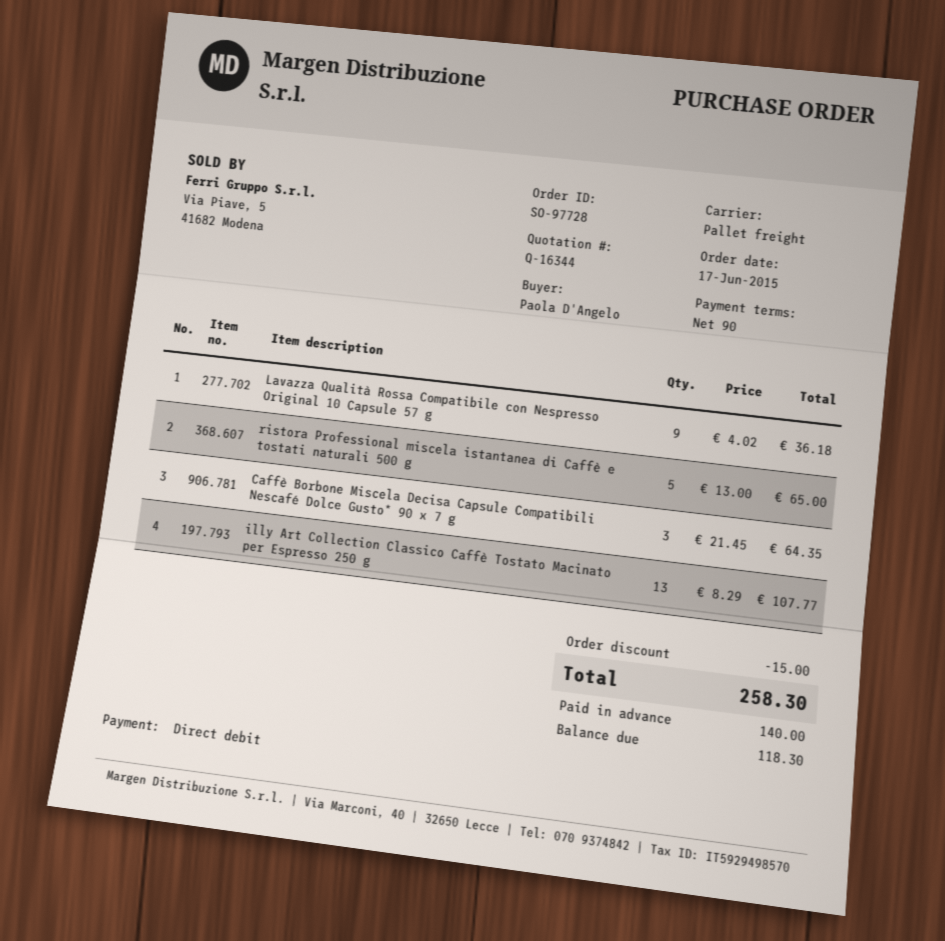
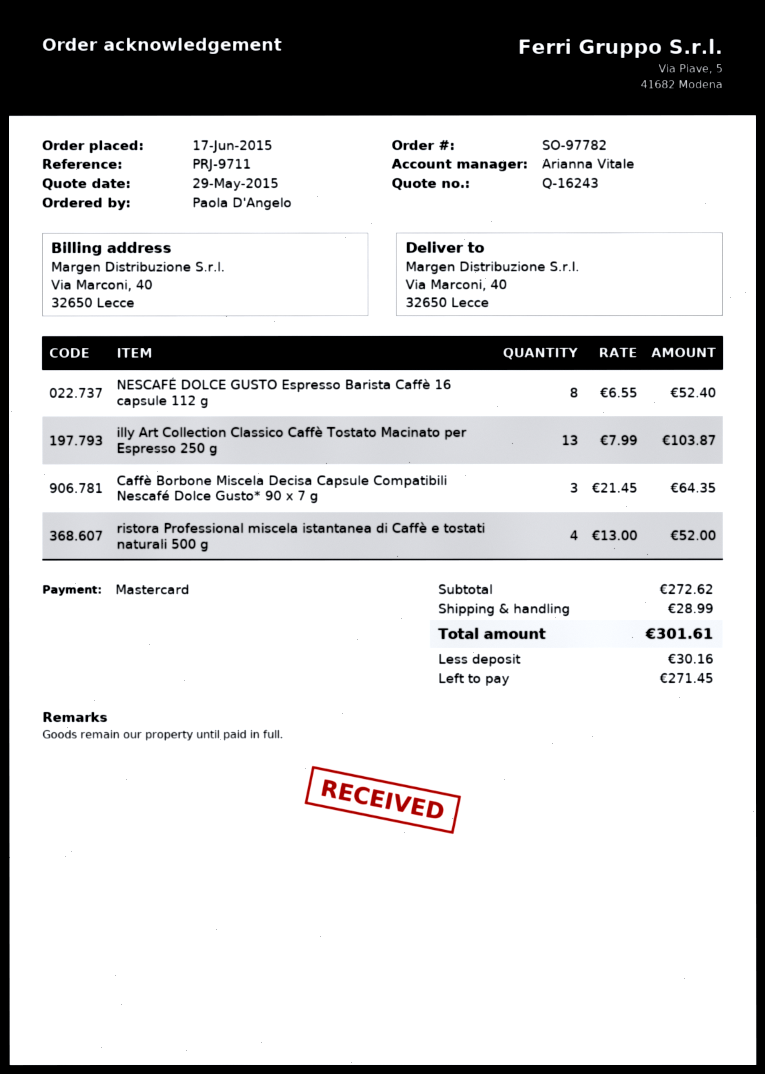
quote number: Q-16344 -> Q-16243
order number: SO-97728 -> SO-97782
payment method: direct debit -> Mastercard
Lavazza Qualità Rossa Compatibile con Nespresso Original 10 Capsule 57 g: 9 x 4.02 = 36.18 -> none
ristora Professional miscela istantanea di Caffè e tostati naturali 500 g: 5 x 13.00 = 65.00 -> 4 x 13.00 = 52.00
illy Art Collection Classico Caffè Tostato Macinato per Espresso 250 g: 13 x 8.29 = 107.77 -> 13 x 7.99 = 103.87
NESCAFÉ DOLCE GUSTO Espresso Barista Caffè 16 capsule 112 g: none -> 8 x 6.55 = 52.40
discount: 15.00 -> none
shipping: none -> 28.99
total: 258.30 -> 301.61
deposit: 140.00 -> 30.16
balance: 118.30 -> 271.45

